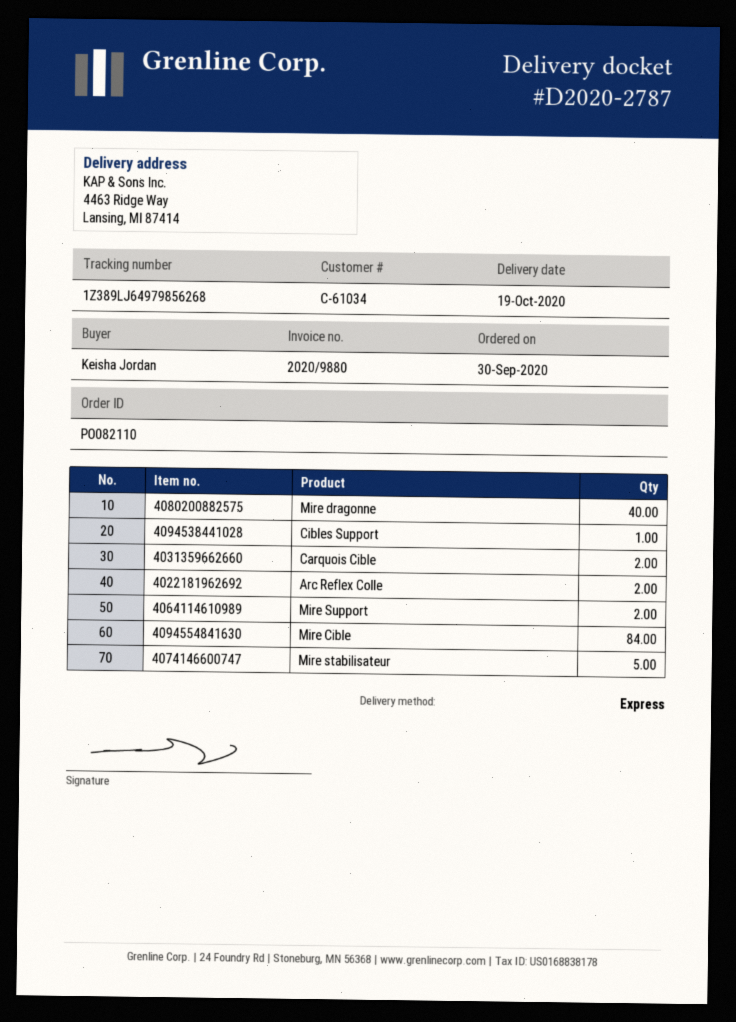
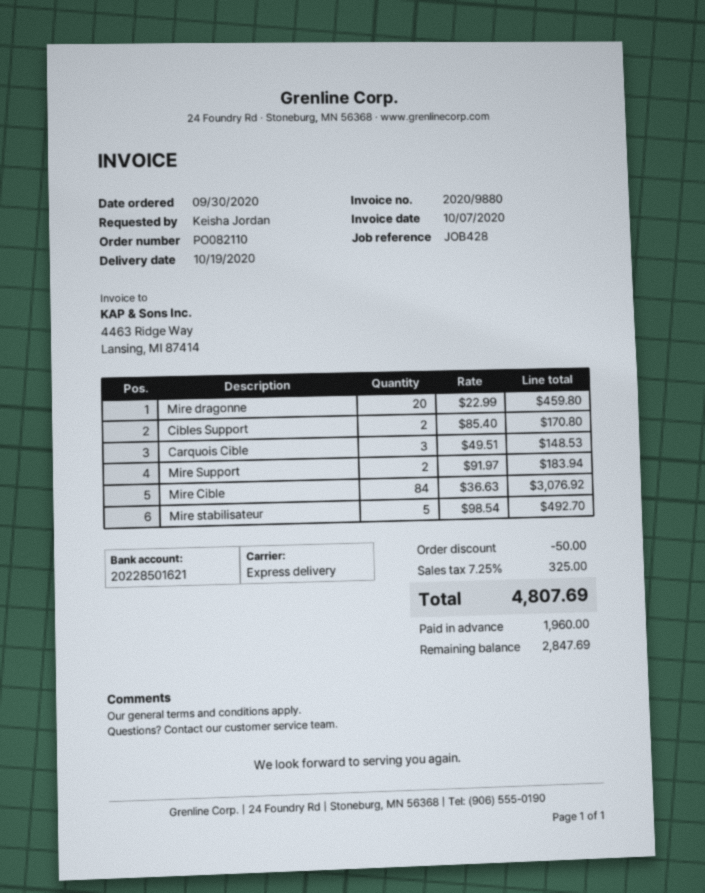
Mire dragonne: 40 -> 20
Cibles Support: 1 -> 2
Carquois Cible: 2 -> 3
Arc Reflex Colle: 2 -> none

